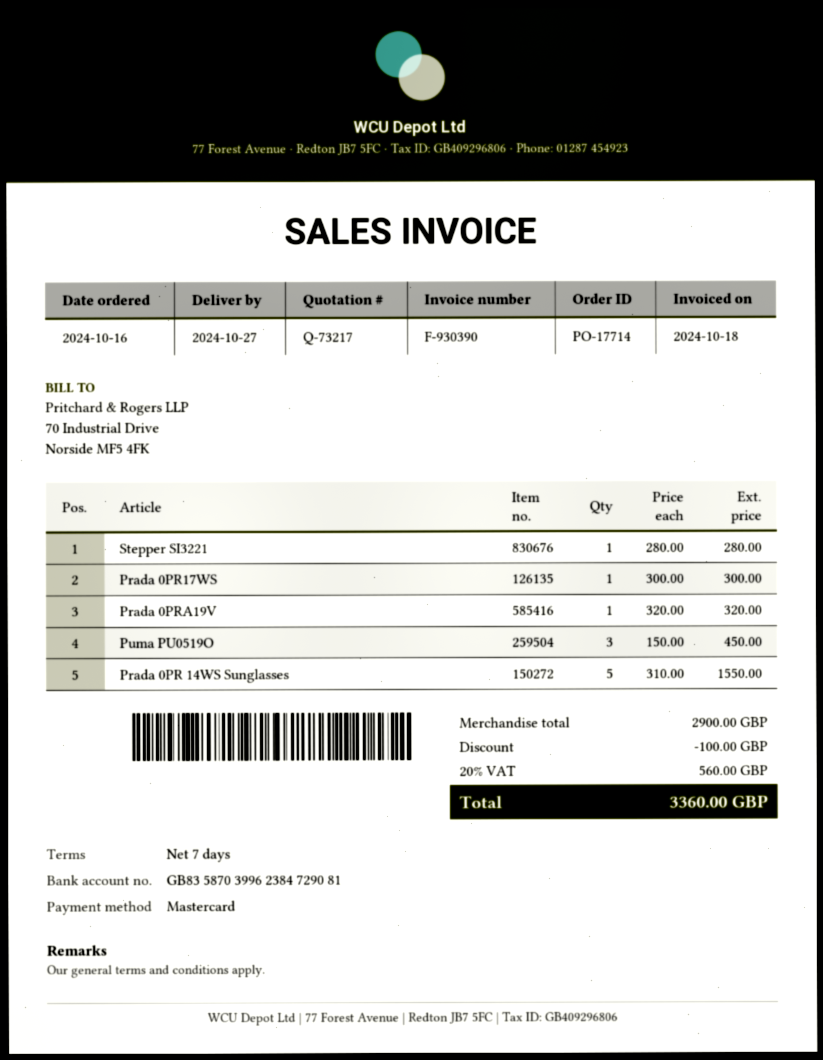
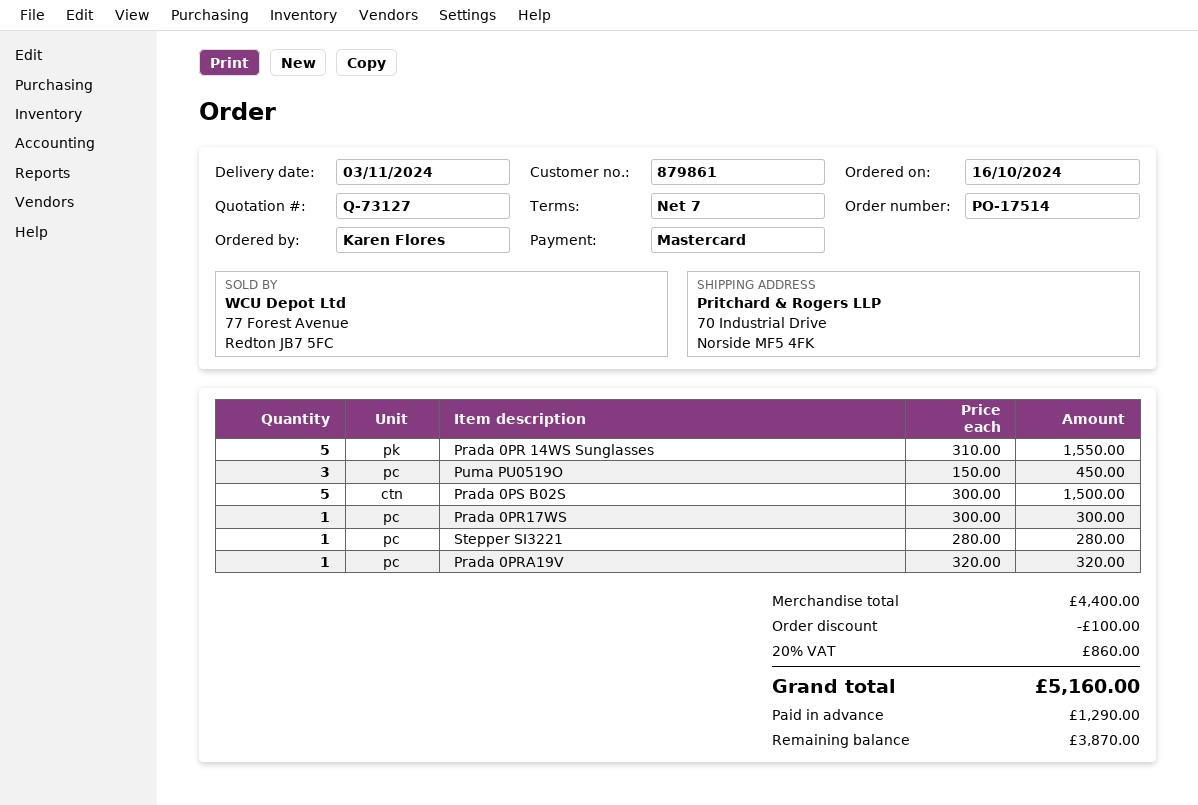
quote number: Q-73217 -> Q-73127
order number: PO-17714 -> PO-17514
delivery date: 2024-10-27 -> 2024-11-03
Prada 0PS B02S: none -> 5 x 300.00 = 1500.00
subtotal: 2900.00 -> 4400.00
tax: 20% = 560.00 -> 20% = 860.00
total: 3360.00 -> 5160.00

